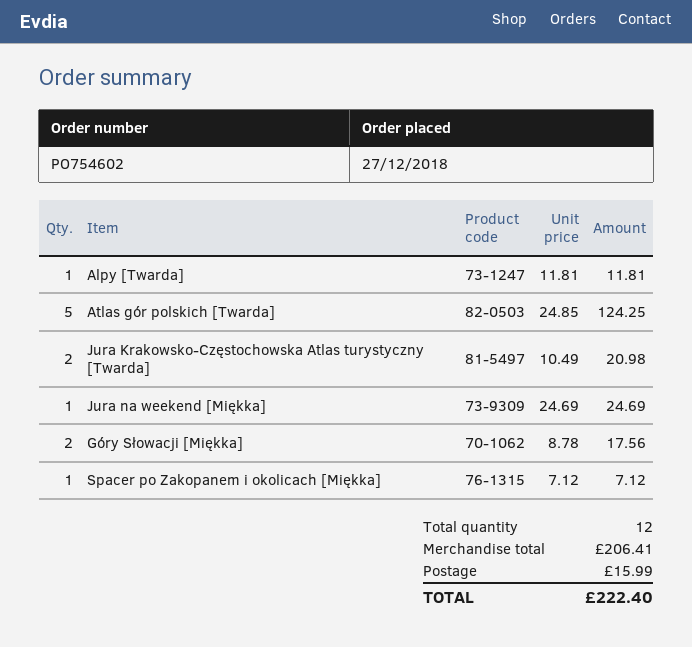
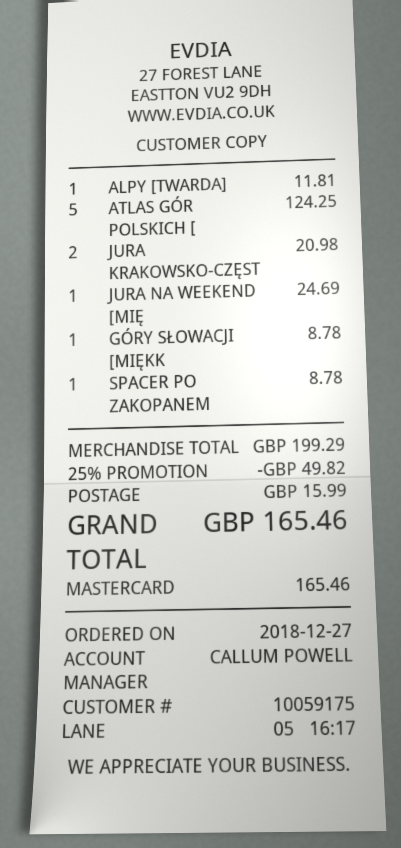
Góry Słowacji [Miękka]: 2 for 17.56 -> 1 for 8.78
Spacer po Zakopanem i okolicach [Miękka]: 1 for 7.12 -> 1 for 8.78
subtotal: 206.41 -> 199.29
discount: none -> 25% = 49.82
total: 222.40 -> 165.46

